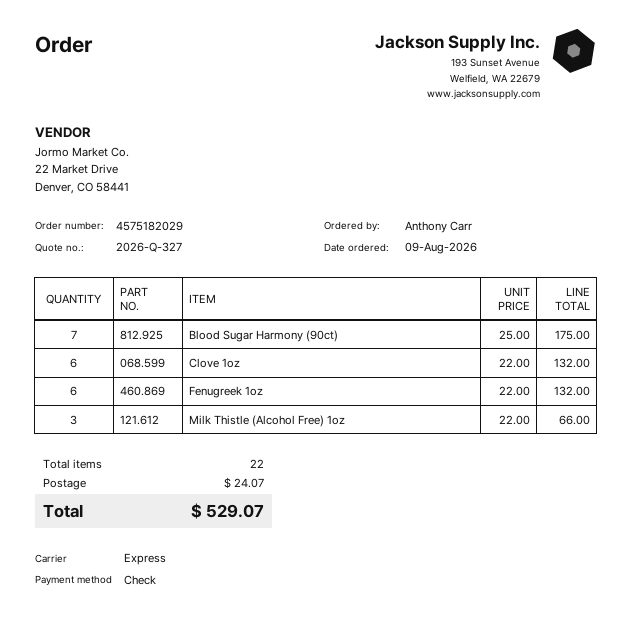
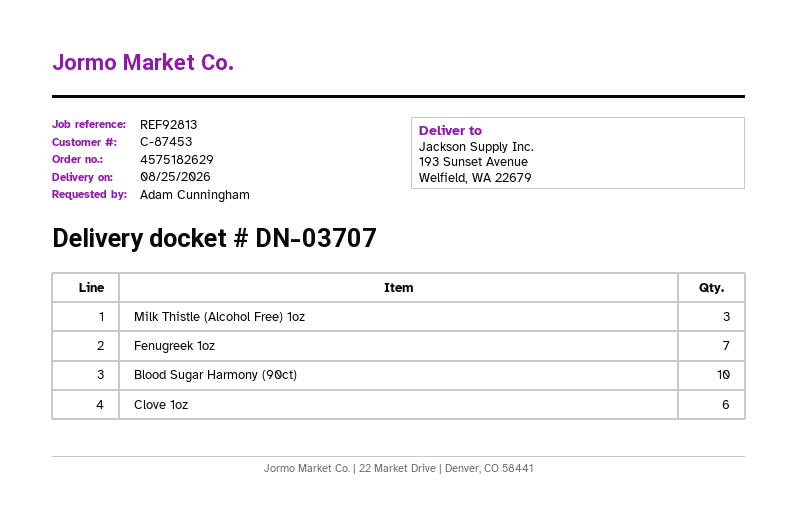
order number: 4575182029 -> 4575182629
ordered by: Anthony Carr -> Adam Cunningham
Blood Sugar Harmony (90ct): 7 -> 10
Fenugreek 1oz: 6 -> 7

